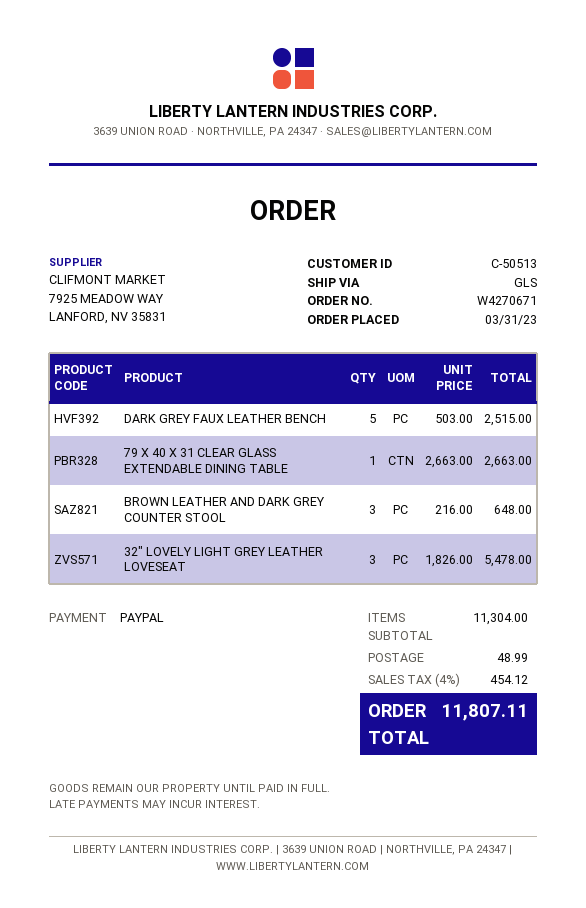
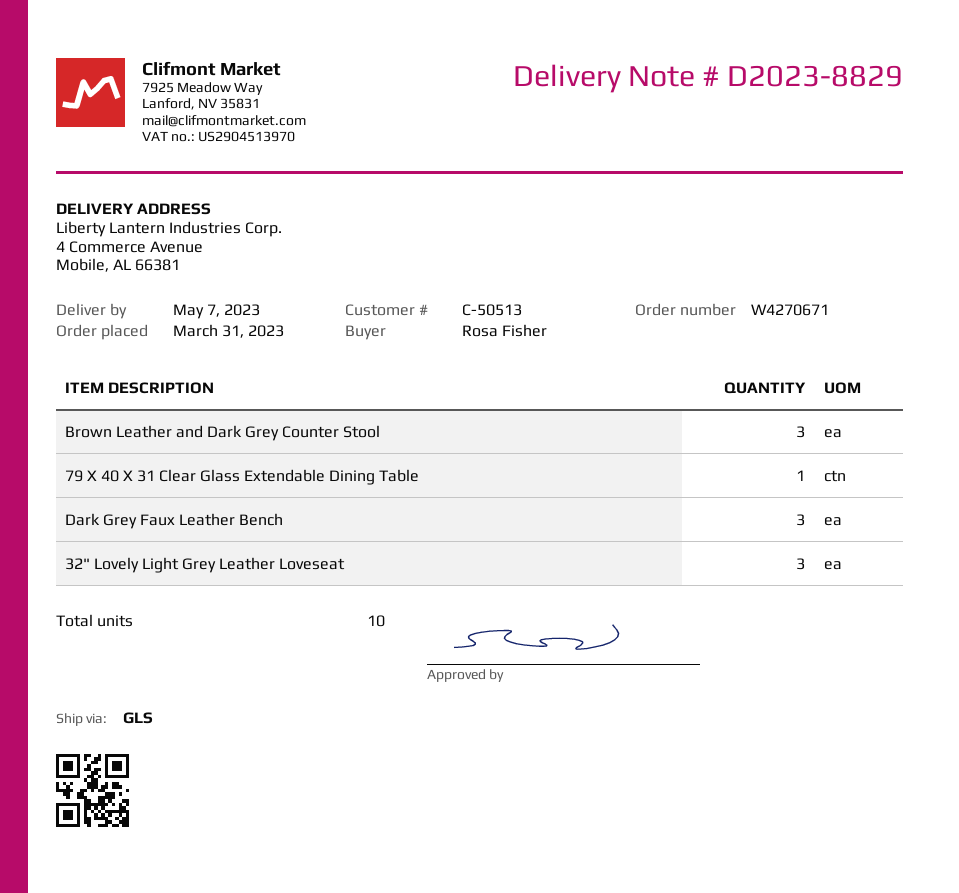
DARK GREY FAUX LEATHER BENCH: 5 -> 3

